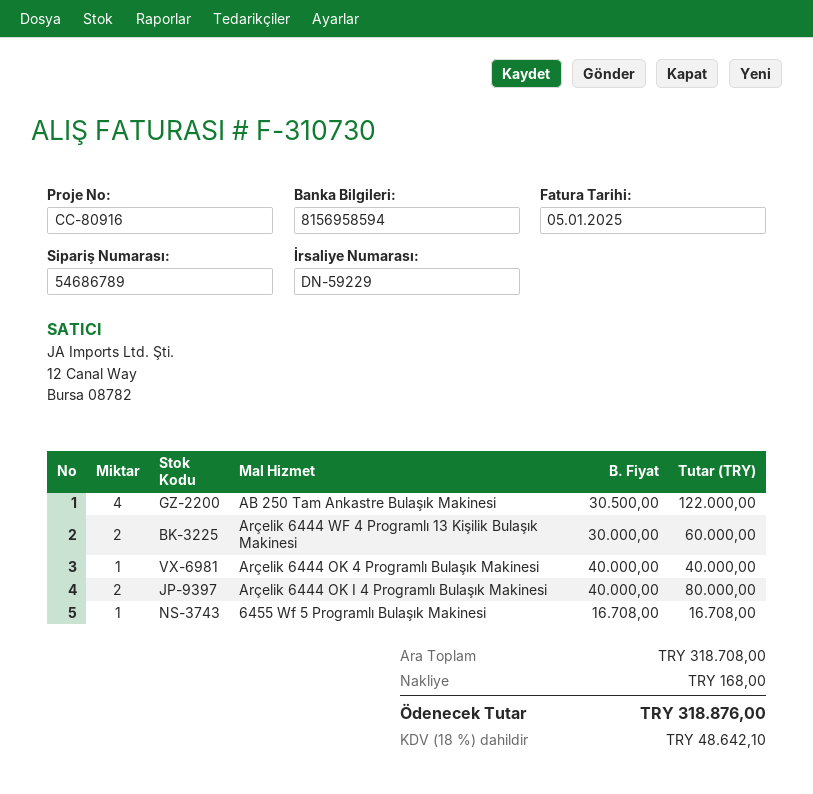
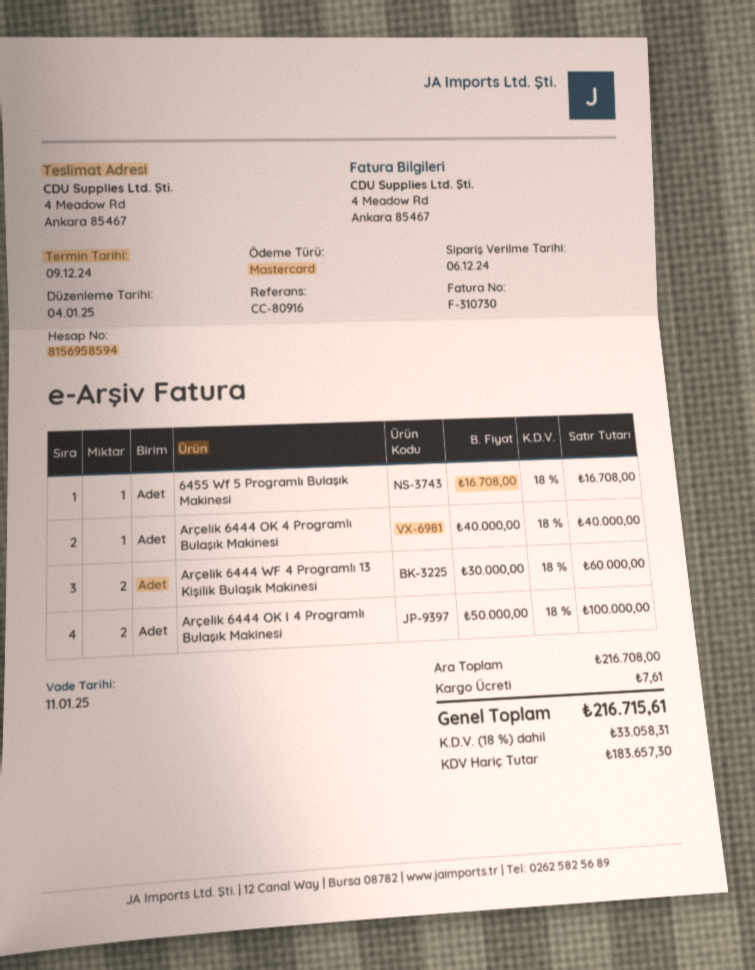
invoice date: 2025-01-05 -> 2025-01-04
AB 250 Tam Ankastre Bulaşık Makinesi: 4 x 30500.00 = 122000.00 -> none
Arçelik 6444 OK I 4 Programlı Bulaşık Makinesi: 2 x 40000.00 = 80000.00 -> 2 x 50000.00 = 100000.00
subtotal: 318708.00 -> 216708.00
shipping: 168.00 -> 7.61
tax: 18% = 48642.10 -> 18% = 33058.31
total: 318876.00 -> 216715.61

